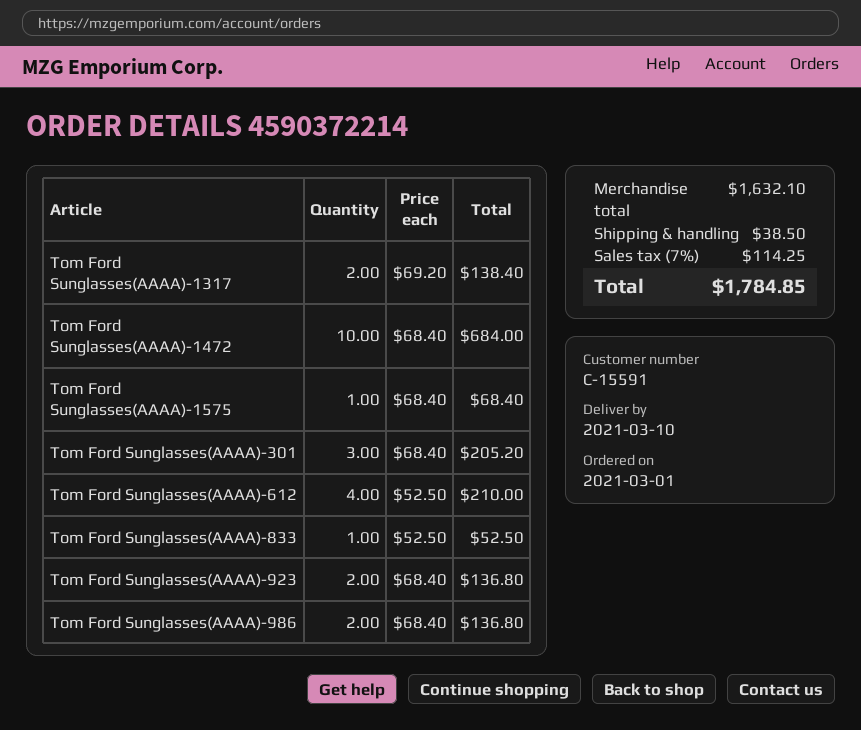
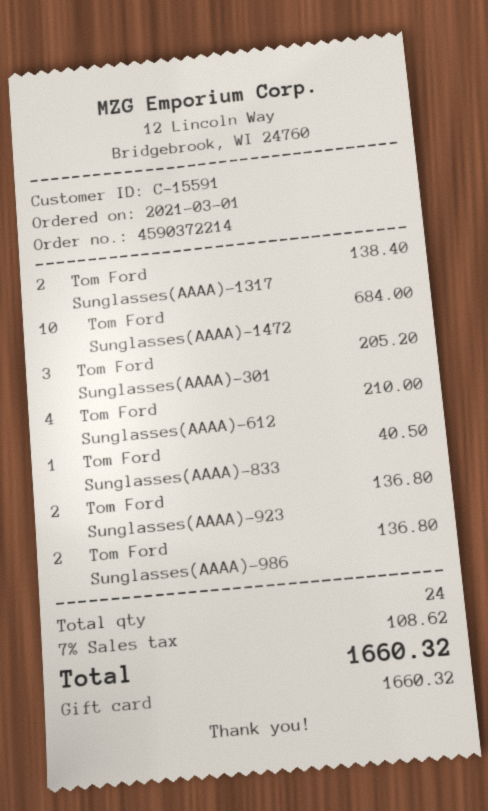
Tom Ford Sunglasses(AAAA)-1575: 1 for 68.40 -> none
Tom Ford Sunglasses(AAAA)-833: 1 for 52.50 -> 1 for 40.50
shipping: 38.50 -> none
tax: 7% = 114.25 -> 7% = 108.62
total: 1784.85 -> 1660.32

